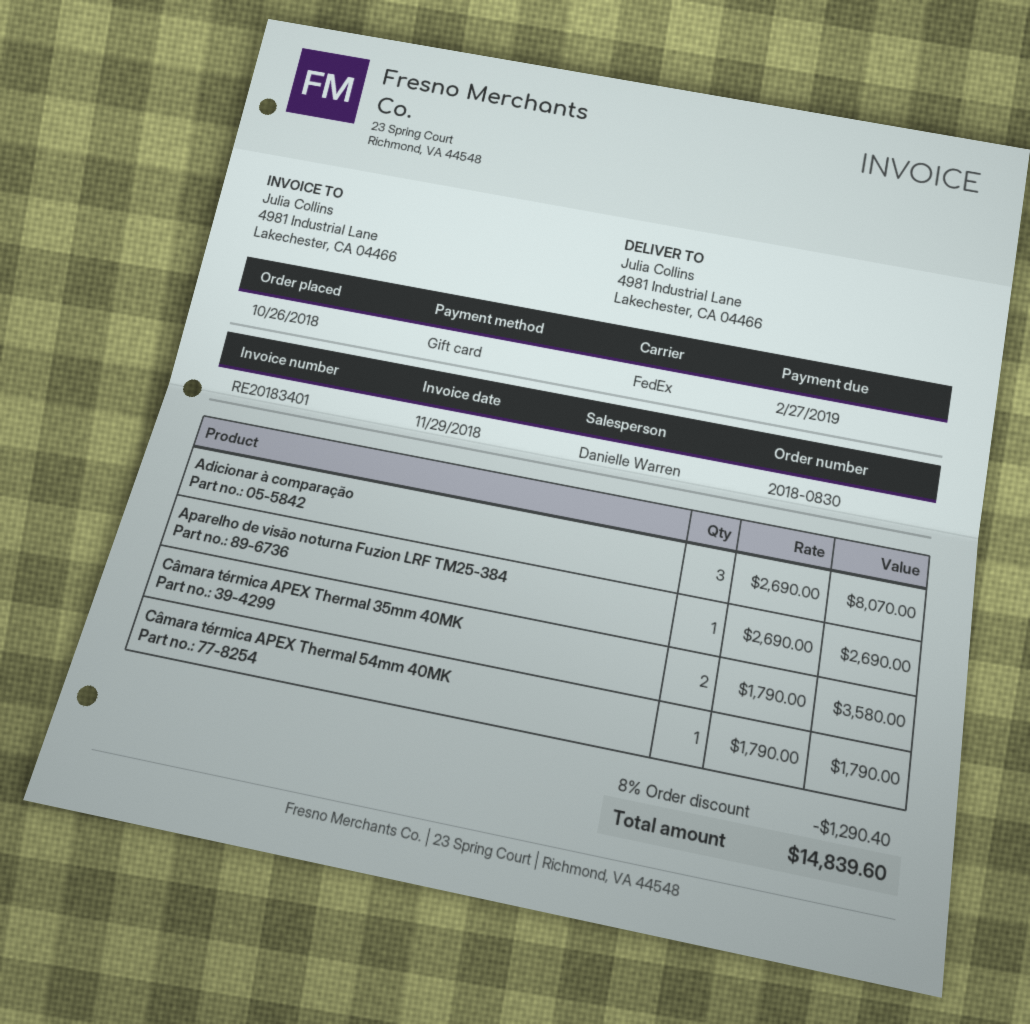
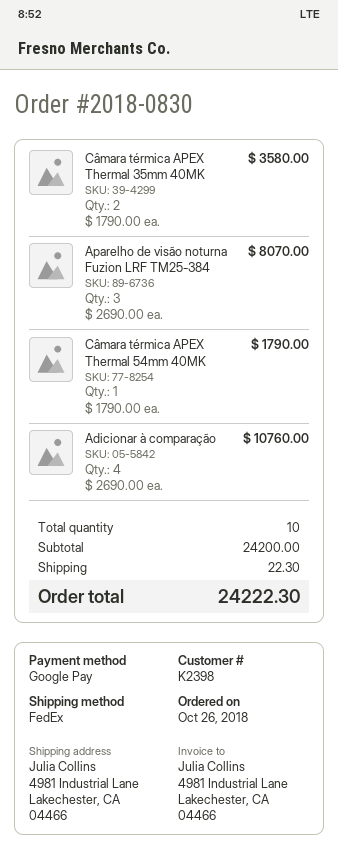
payment method: gift card -> Google Pay
Adicionar à comparação: 3 x 2690.00 = 8070.00 -> 4 x 2690.00 = 10760.00
Aparelho de visão noturna Fuzion LRF TM25-384: 1 x 2690.00 = 2690.00 -> 3 x 2690.00 = 8070.00
discount: 8% = 1290.40 -> none
shipping: none -> 22.30
total: 14839.60 -> 24222.30

